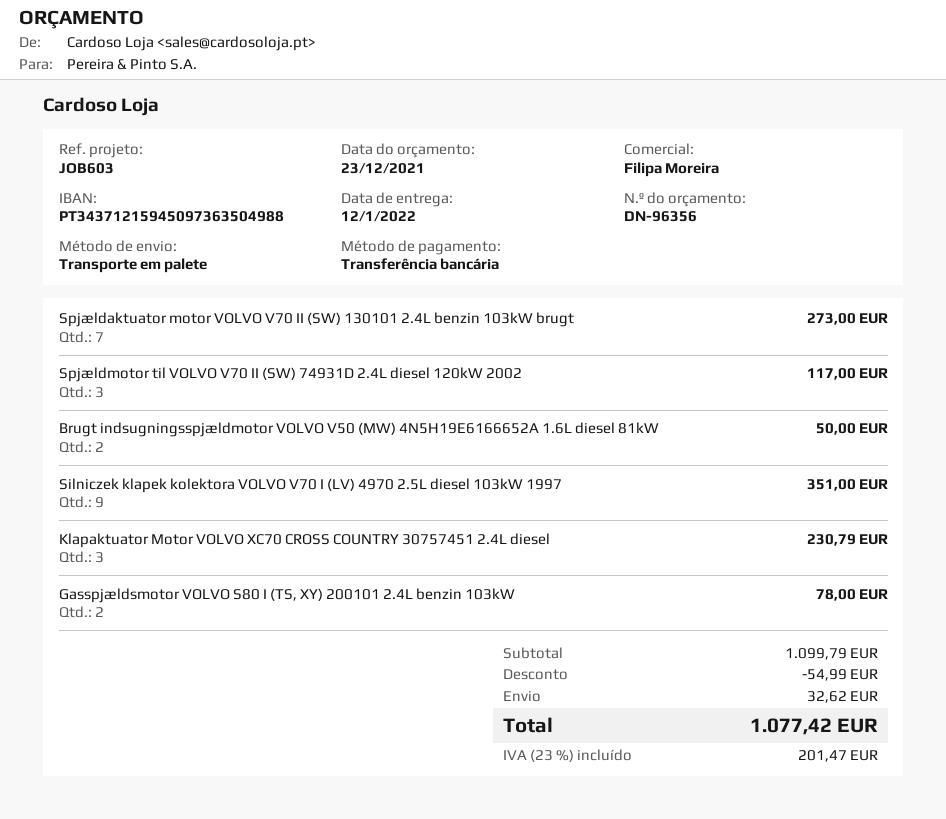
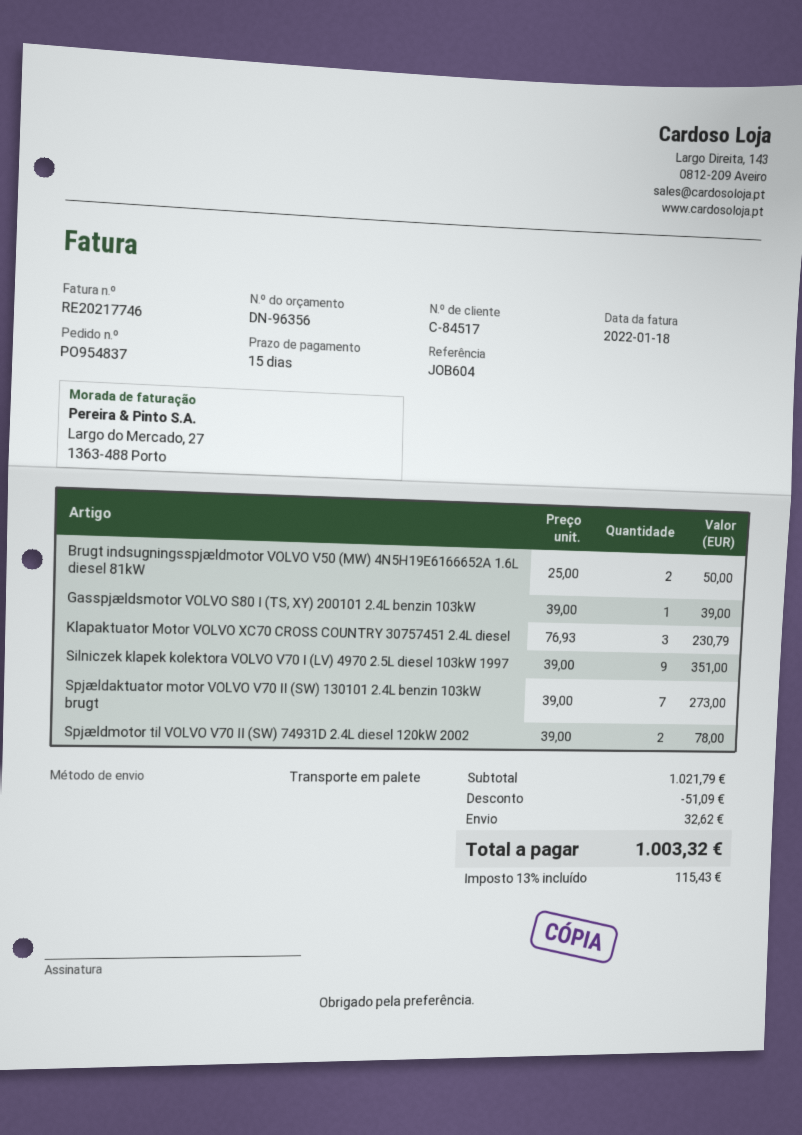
reference: JOB603 -> JOB604
Spjældmotor til VOLVO V70 II (SW) 74931D 2.4L diesel 120kW 2002: 3 for 117.00 -> 2 for 78.00
Gasspjældsmotor VOLVO S80 I (TS, XY) 200101 2.4L benzin 103kW: 2 for 78.00 -> 1 for 39.00
subtotal: 1099.79 -> 1021.79
discount: 54.99 -> 51.09
tax: 23% = 201.47 -> 13% = 115.43
total: 1077.42 -> 1003.32

